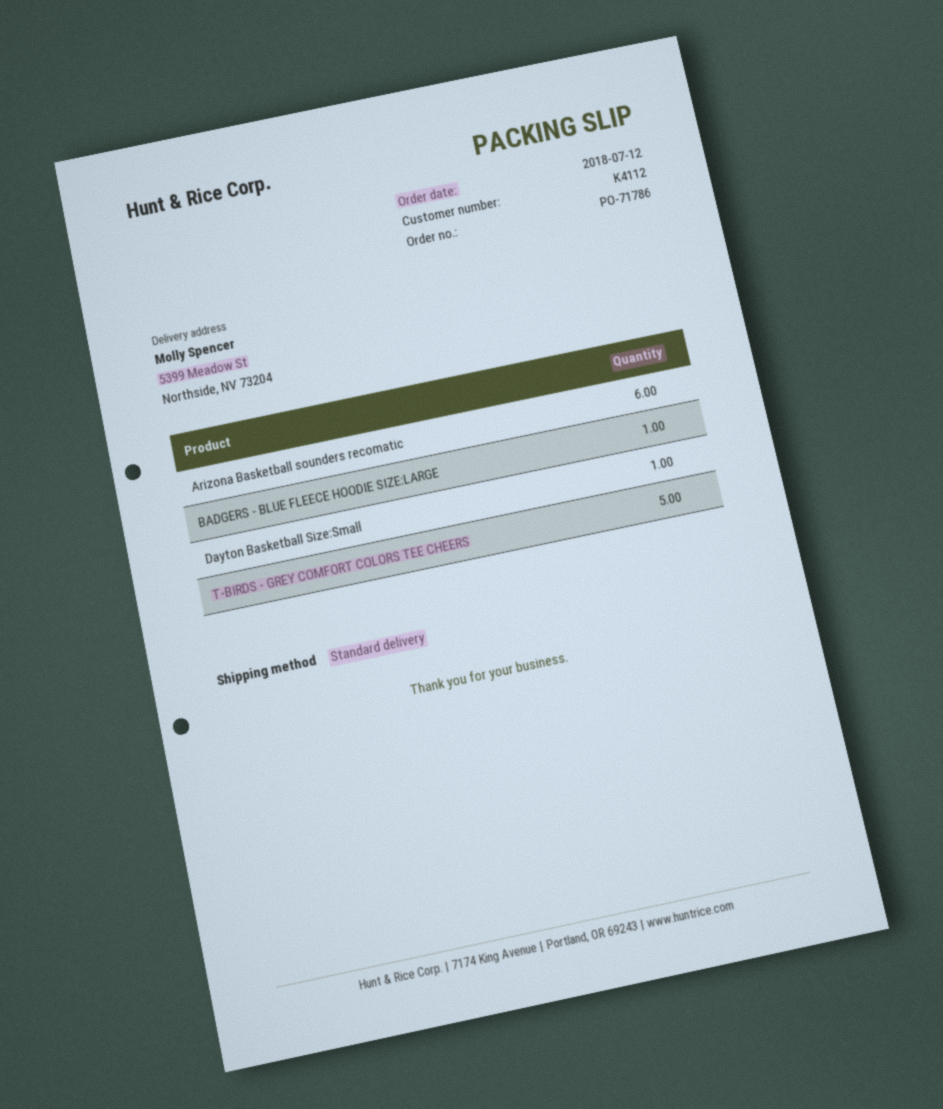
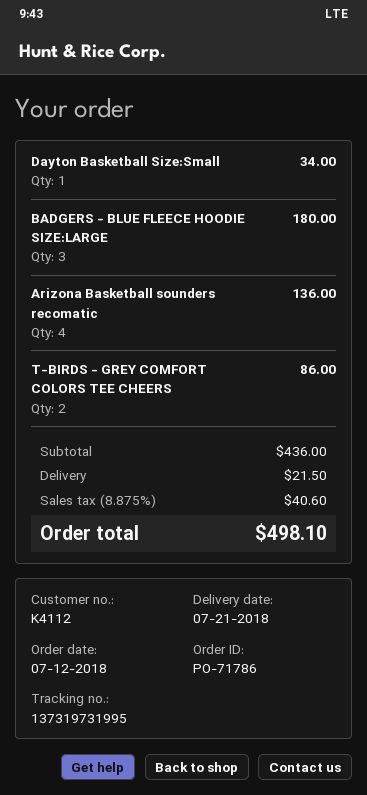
Arizona Basketball sounders recomatic: 6 -> 4
BADGERS - BLUE FLEECE HOODIE SIZE:LARGE: 1 -> 3
T-BIRDS - GREY COMFORT COLORS TEE CHEERS: 5 -> 2

